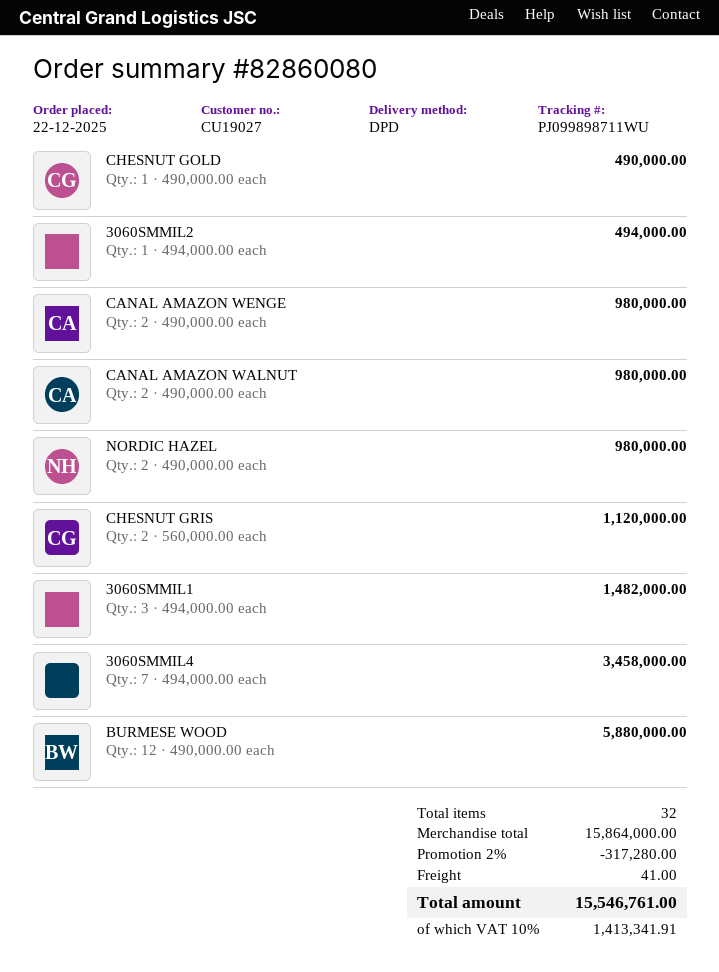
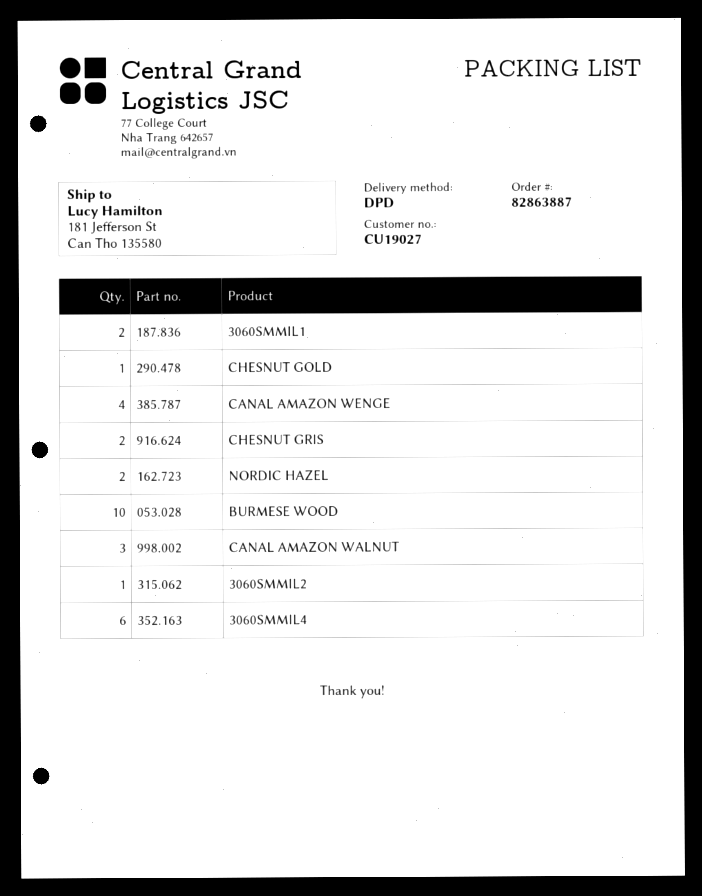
order number: 82860080 -> 82863887
CANAL AMAZON WENGE: 2 -> 4
CANAL AMAZON WALNUT: 2 -> 3
3060SMMIL1: 3 -> 2
3060SMMIL4: 7 -> 6
BURMESE WOOD: 12 -> 10

